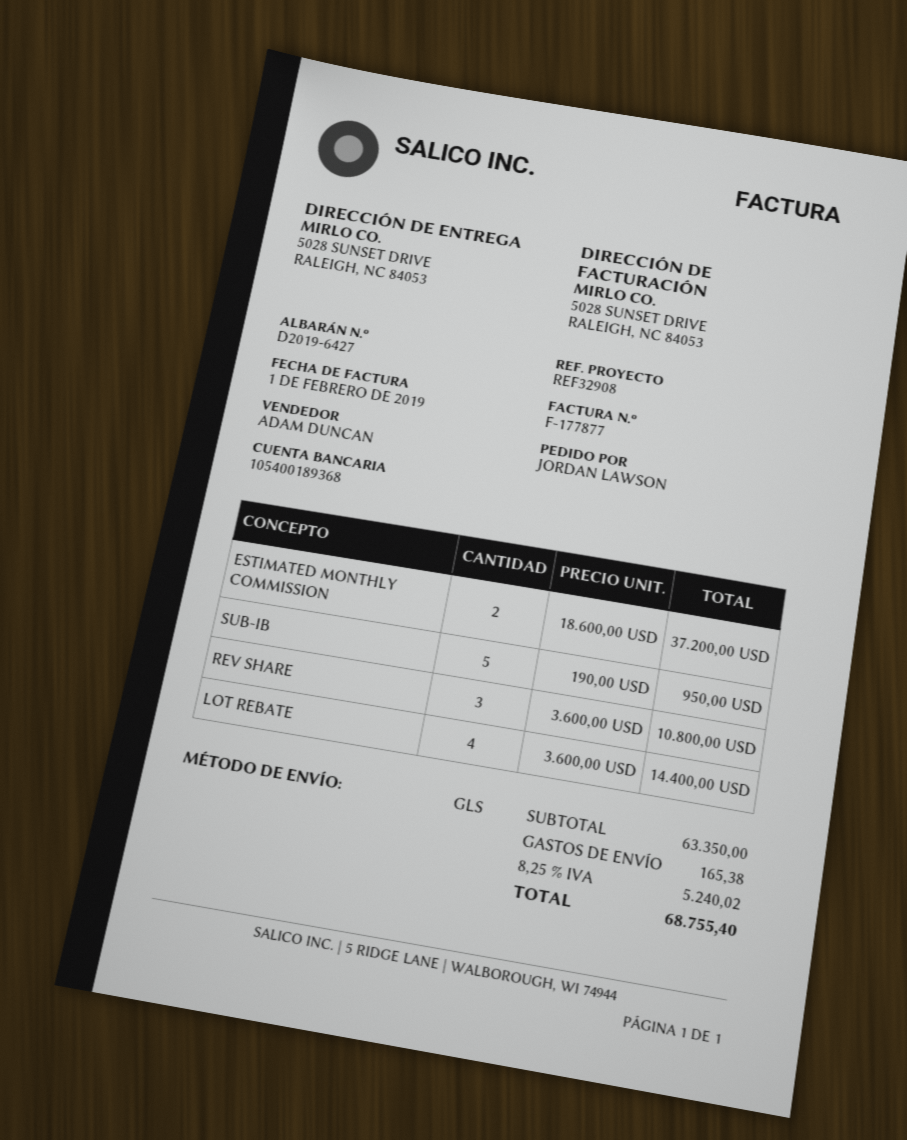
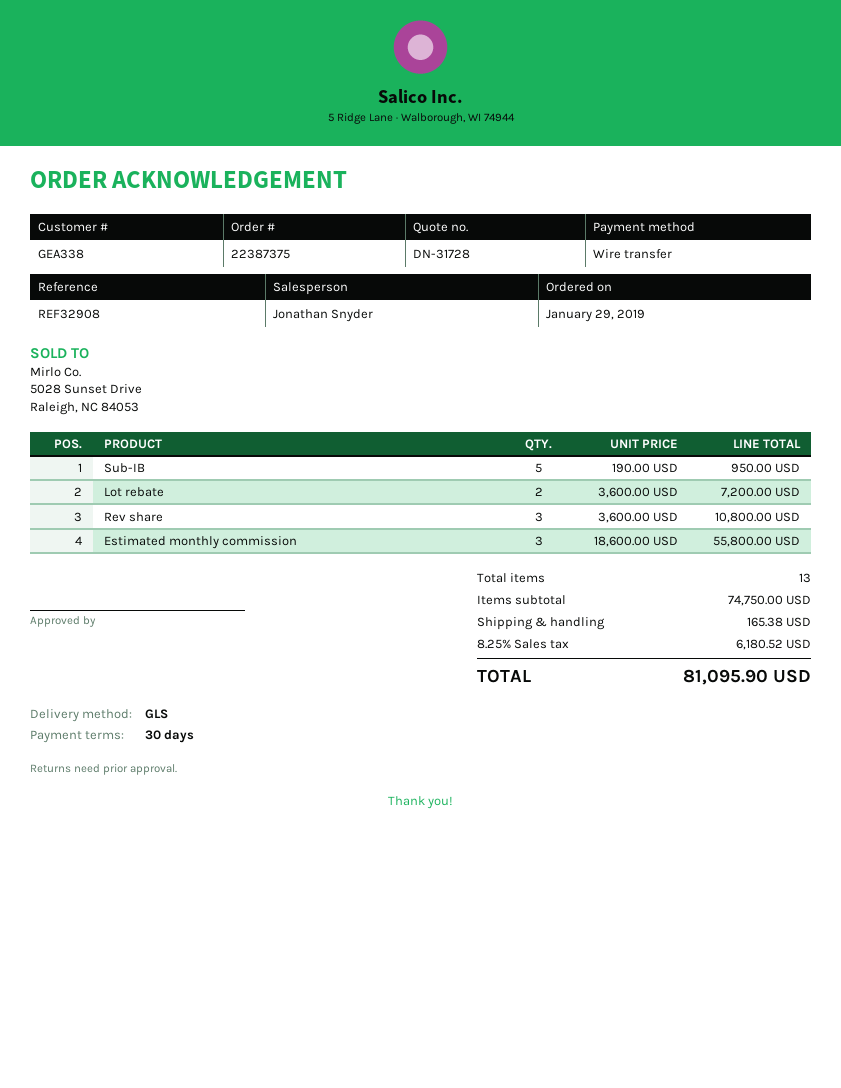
sales rep: ADAM DUNCAN -> Jonathan Snyder
ESTIMATED MONTHLY COMMISSION: 2 x 18600.00 = 37200.00 -> 3 x 18600.00 = 55800.00
LOT REBATE: 4 x 3600.00 = 14400.00 -> 2 x 3600.00 = 7200.00
subtotal: 63350.00 -> 74750.00
tax: 8.25% = 5240.02 -> 8.25% = 6180.52
total: 68755.40 -> 81095.90

